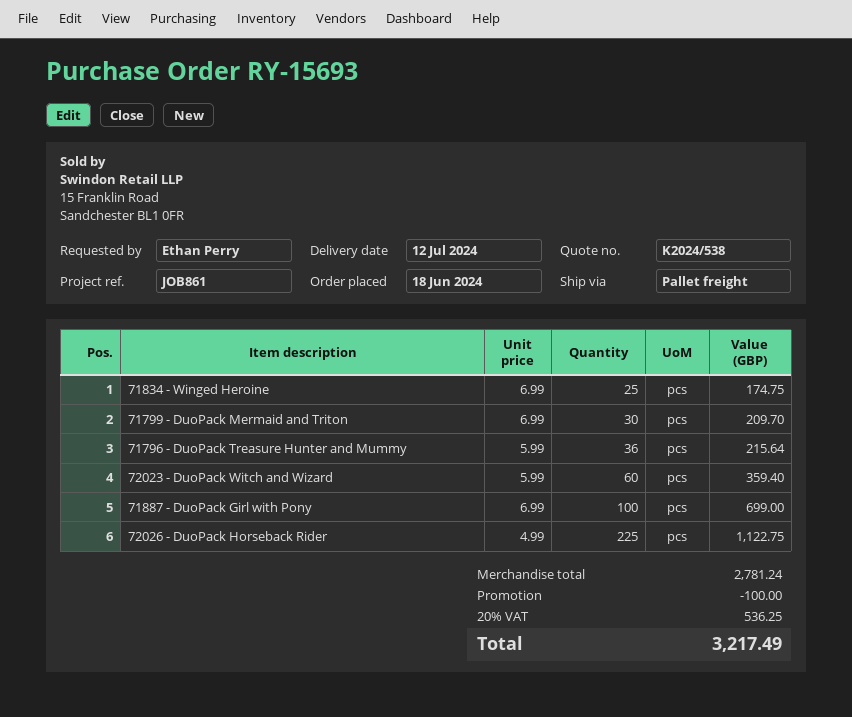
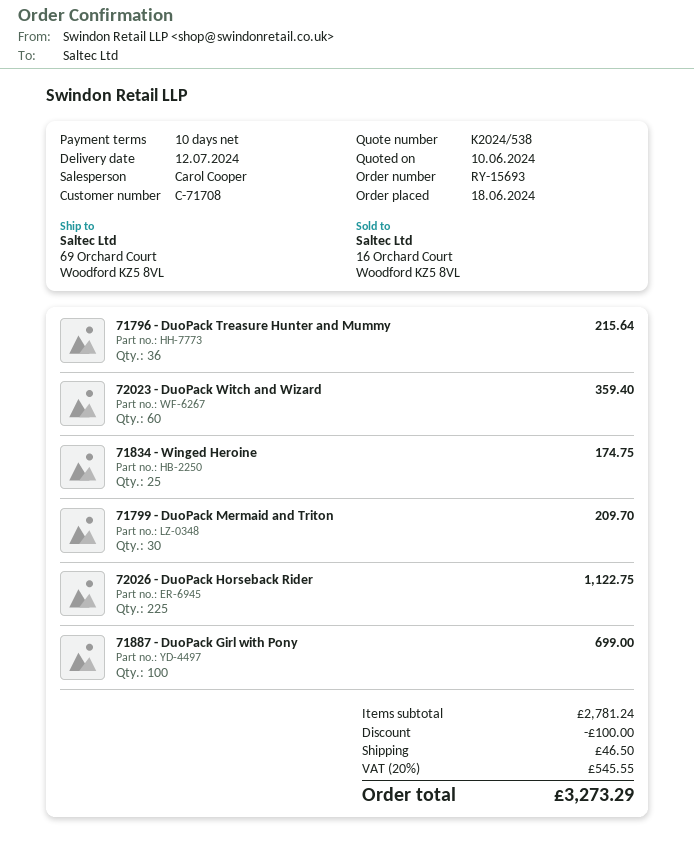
shipping: none -> 46.50
tax: 20% = 536.25 -> 20% = 545.55
total: 3217.49 -> 3273.29

